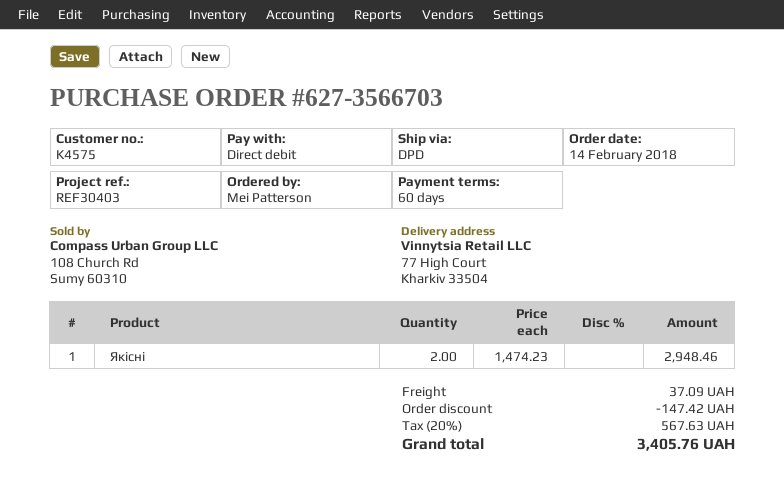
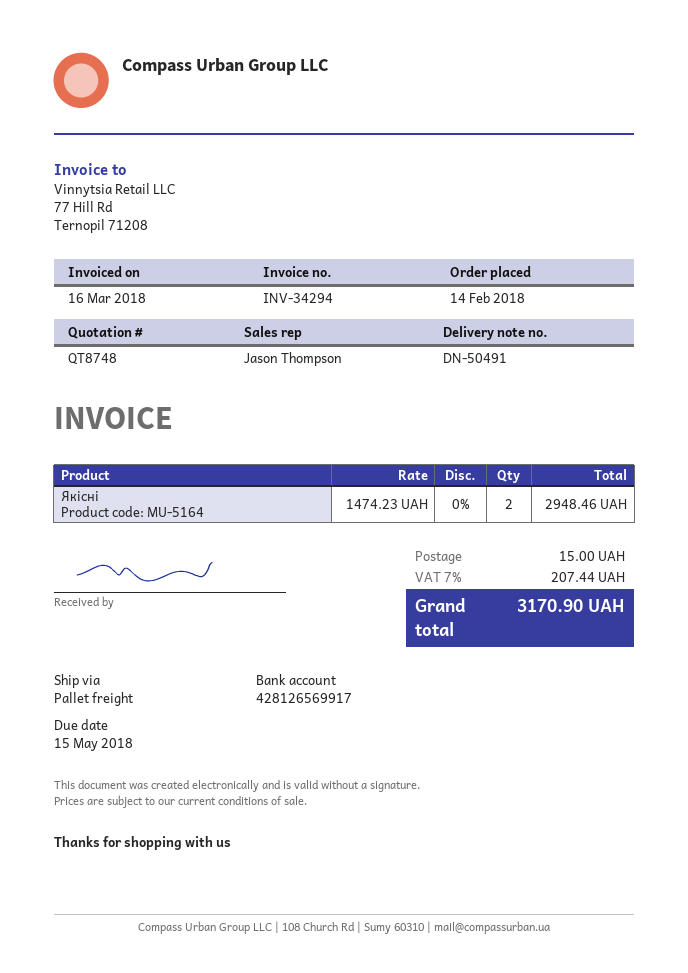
shipping method: DPD -> pallet freight
discount: 147.42 -> none
shipping: 37.09 -> 15.00
tax: 20% = 567.63 -> 7% = 207.44
total: 3405.76 -> 3170.90

